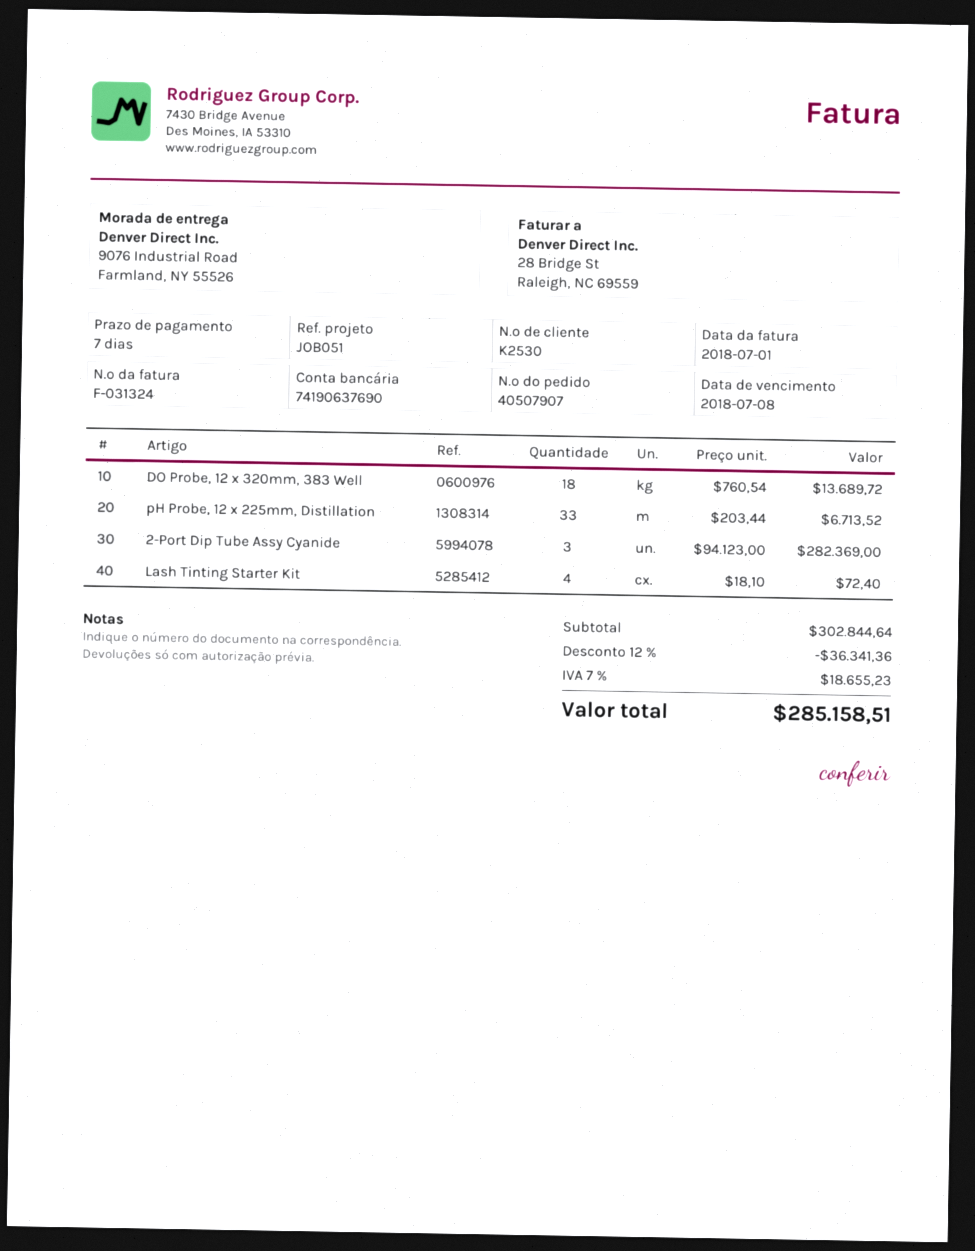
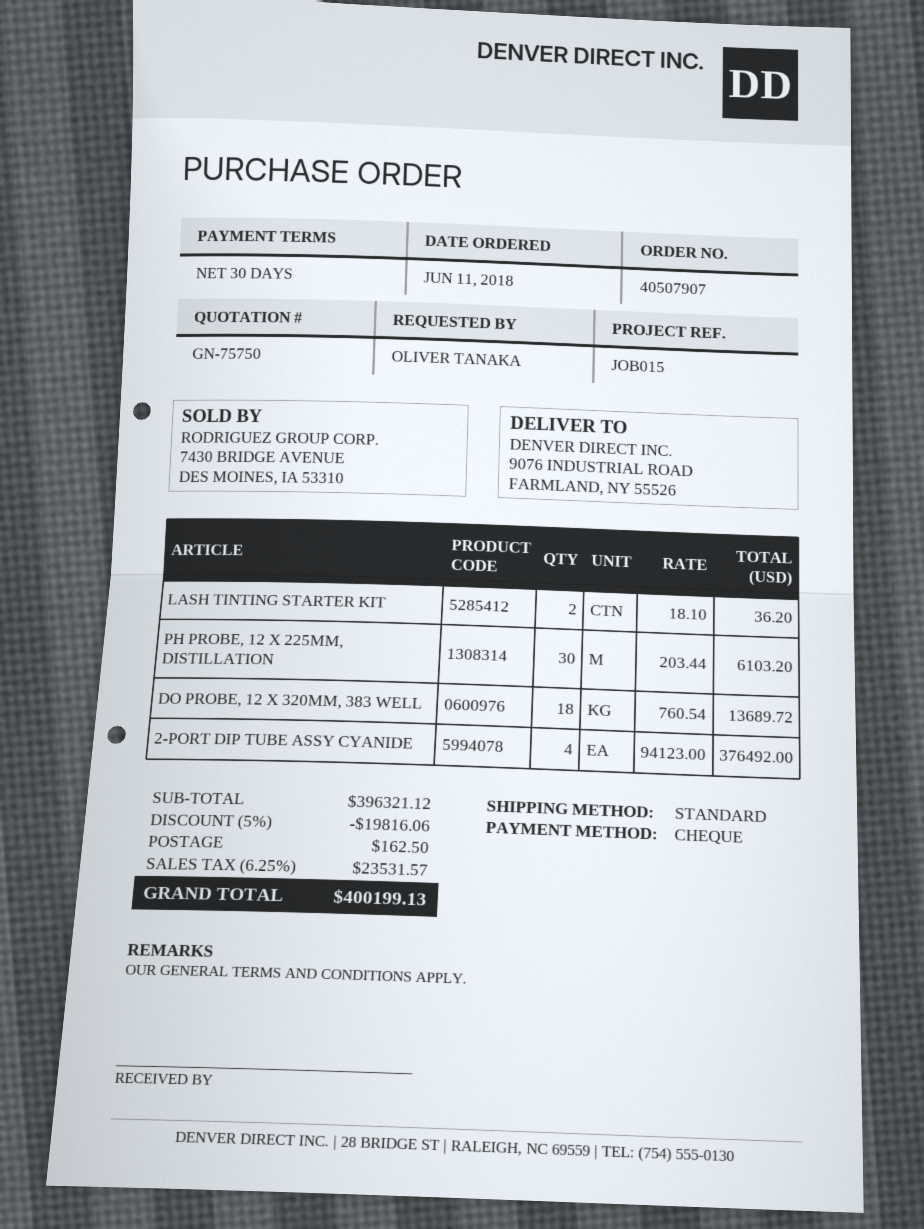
payment terms: 7 days -> 30 days
reference: JOB051 -> JOB015
pH Probe, 12 x 225mm, Distillation: 33 x 203.44 = 6713.52 -> 30 x 203.44 = 6103.20
2-Port Dip Tube Assy Cyanide: 3 x 94123.00 = 282369.00 -> 4 x 94123.00 = 376492.00
Lash Tinting Starter Kit: 4 x 18.10 = 72.40 -> 2 x 18.10 = 36.20
subtotal: 302844.64 -> 396321.12
discount: 12% = 36341.36 -> 5% = 19816.06
shipping: none -> 162.50
tax: 7% = 18655.23 -> 6.25% = 23531.57
total: 285158.51 -> 400199.13

